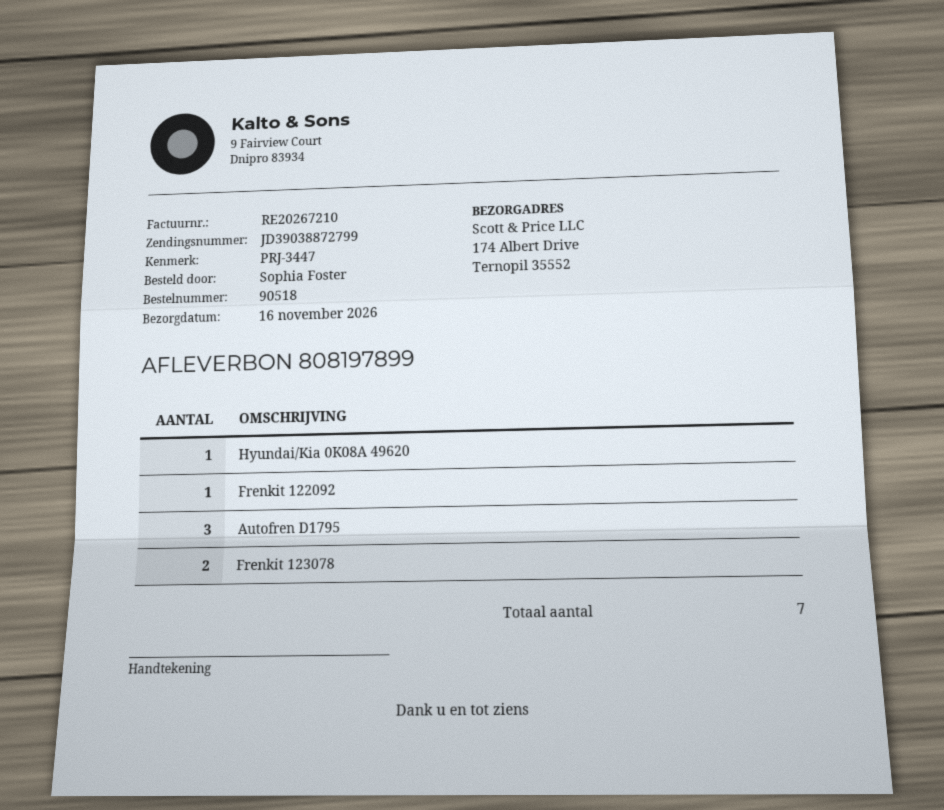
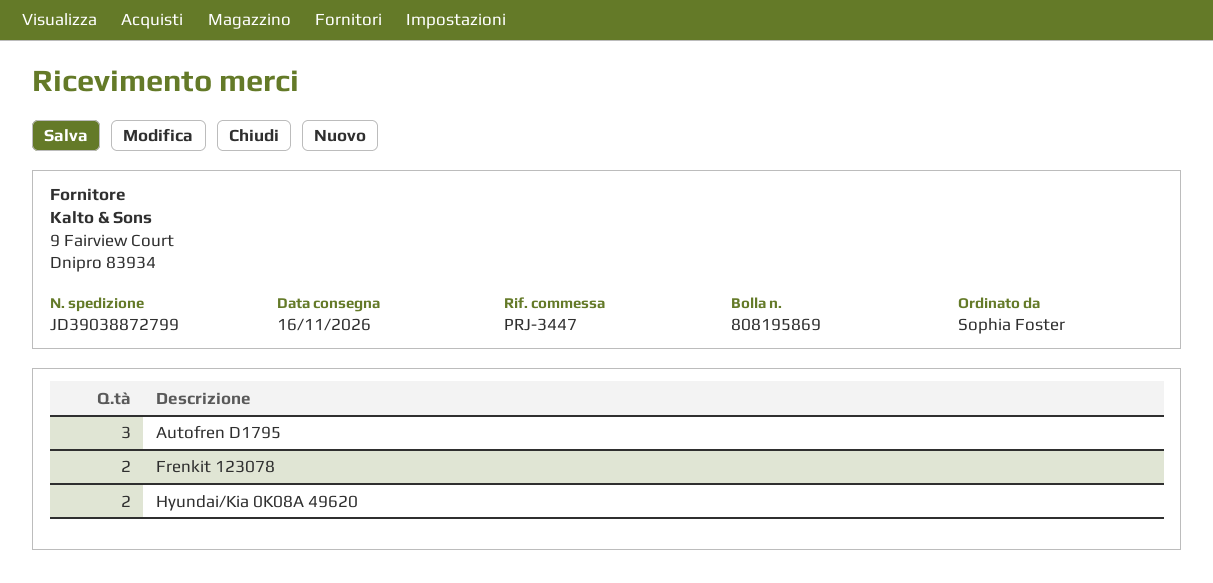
delivery note number: 808197899 -> 808195869
Hyundai/Kia 0K08A 49620: 1 -> 2
Frenkit 122092: 1 -> none

